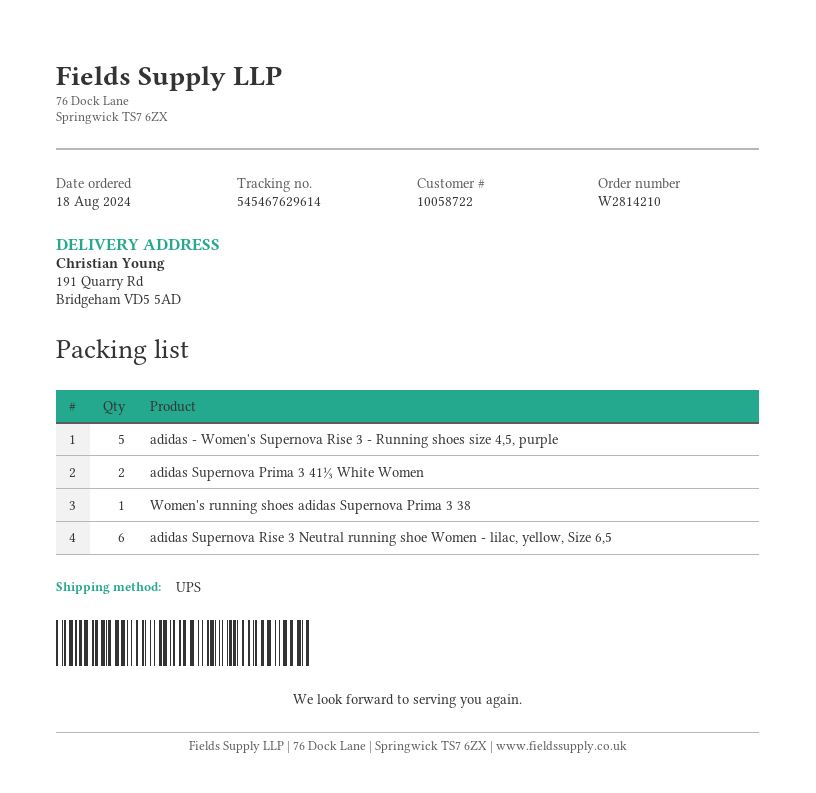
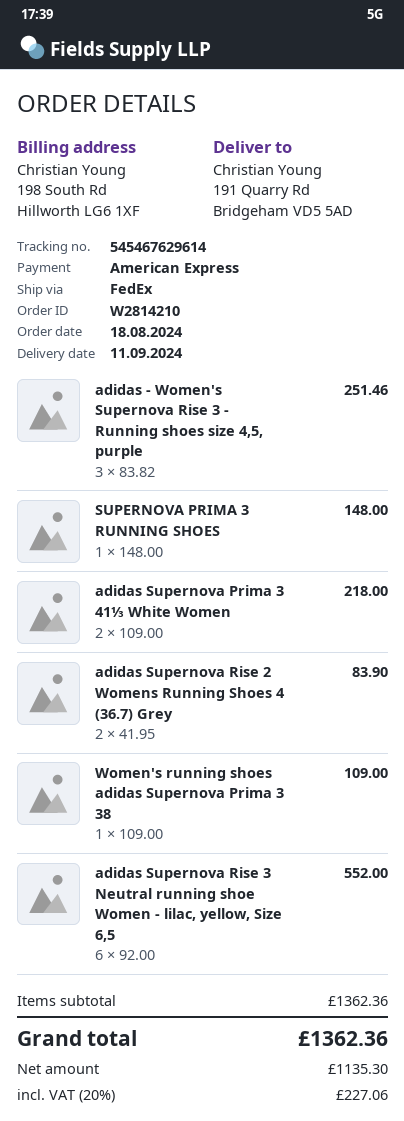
shipping method: UPS -> FedEx
adidas - Women's Supernova Rise 3 - Running shoes size 4,5, purple: 5 -> 3
SUPERNOVA PRIMA 3 RUNNING SHOES: none -> 1
adidas Supernova Rise 2 Womens Running Shoes 4 (36.7) Grey: none -> 2

